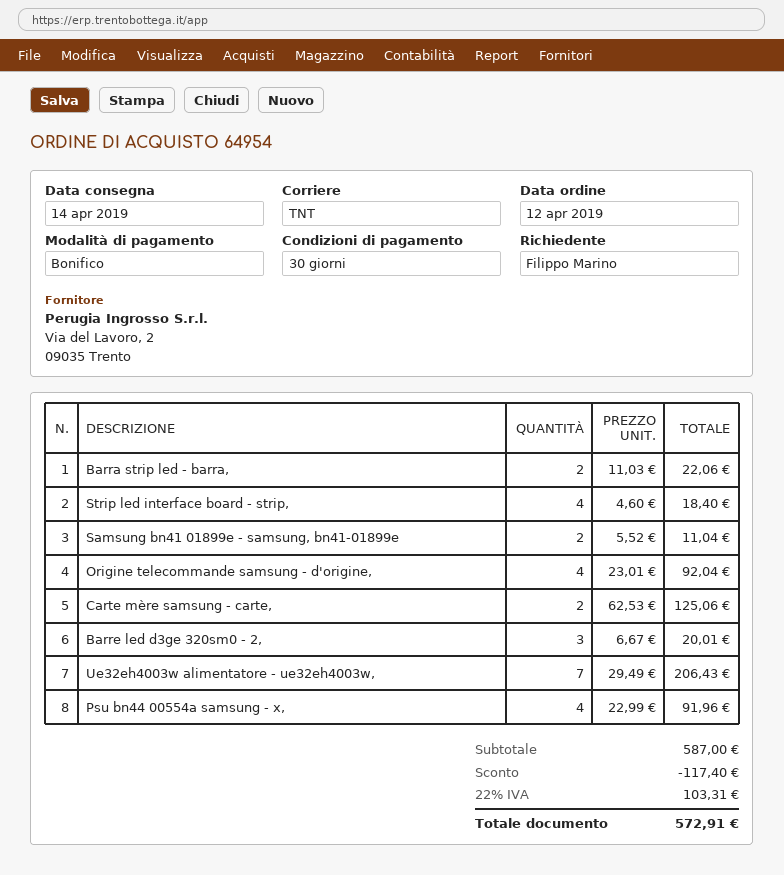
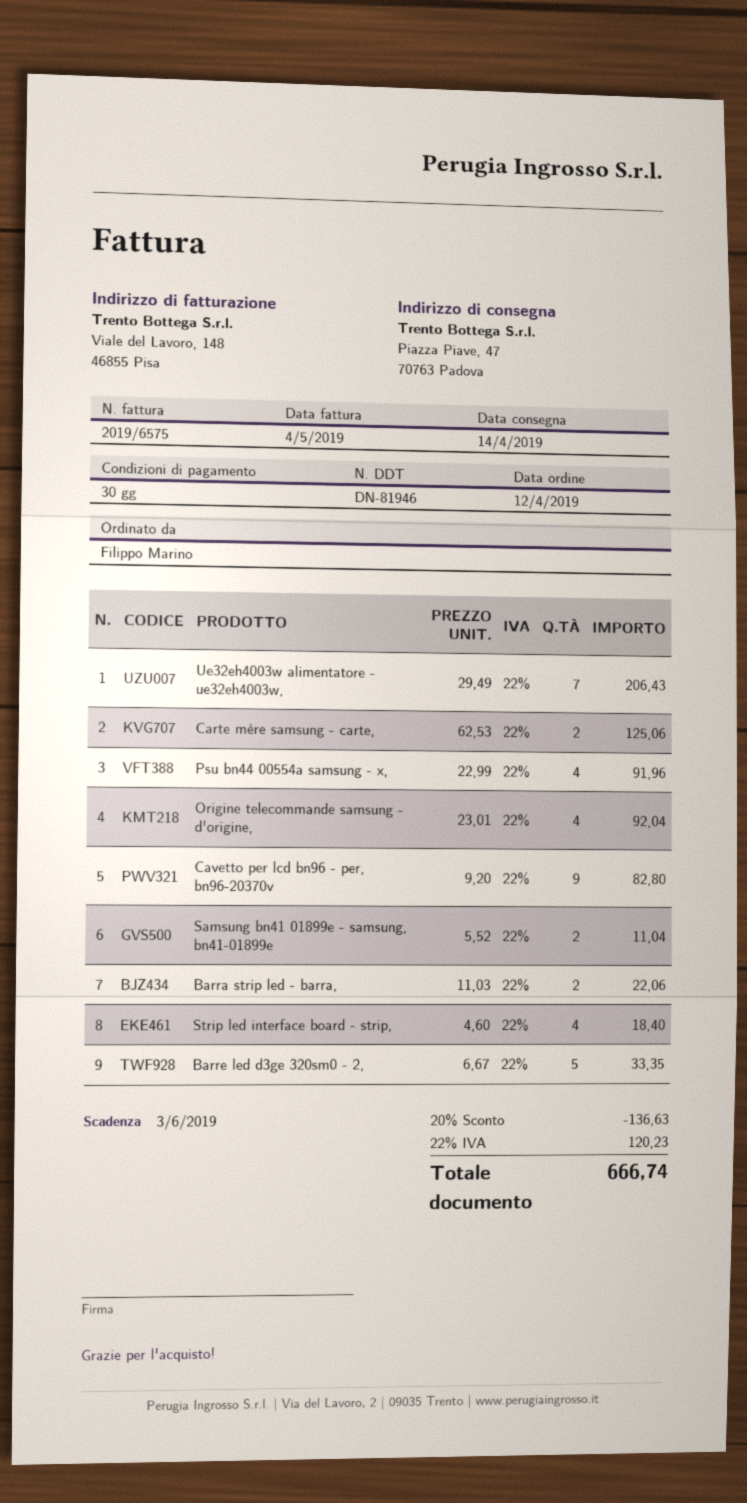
Barre led d3ge 320sm0 - 2,: 3 x 6.67 = 20.01 -> 5 x 6.67 = 33.35
Cavetto per lcd bn96 - per, bn96-20370v: none -> 9 x 9.20 = 82.80
discount: 117.40 -> 136.63
tax: 22% = 103.31 -> 22% = 120.23
total: 572.91 -> 666.74

